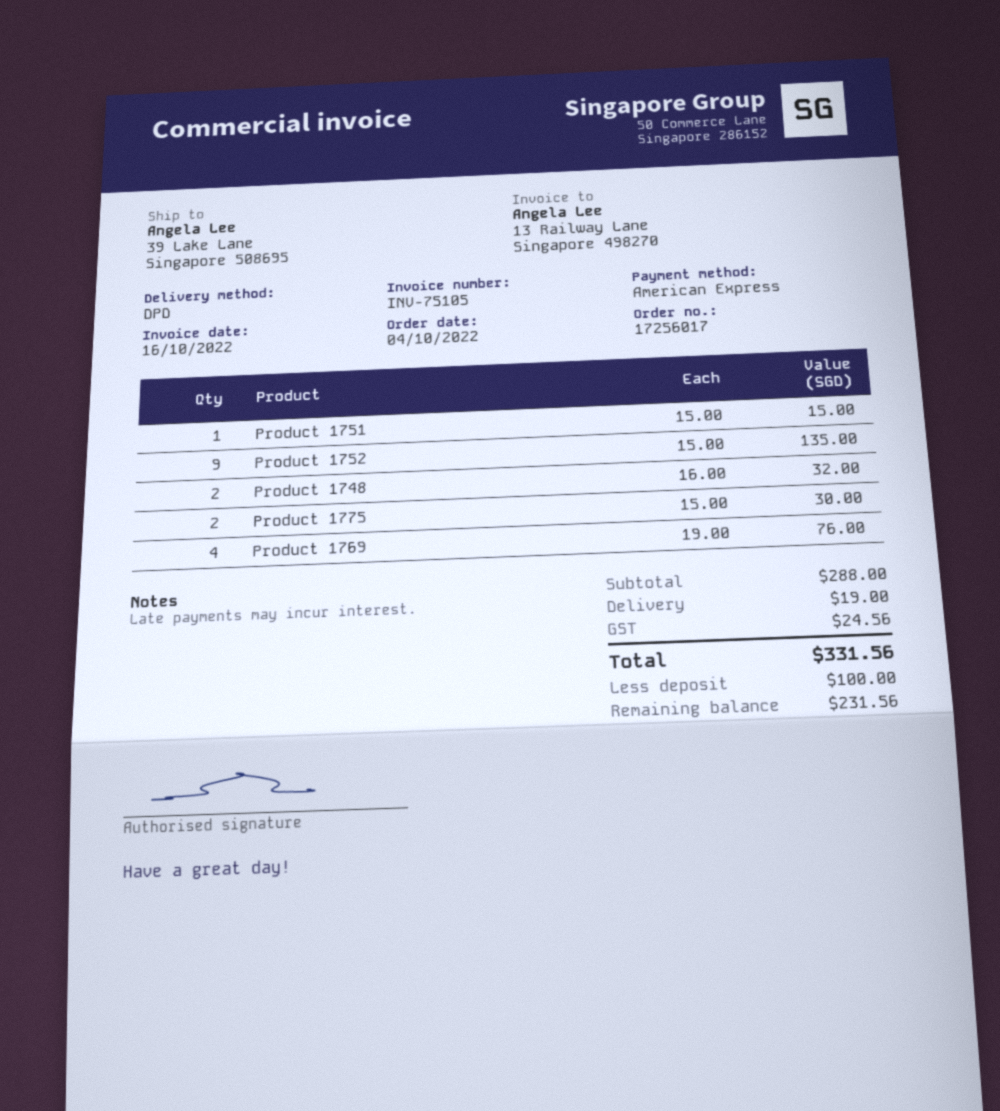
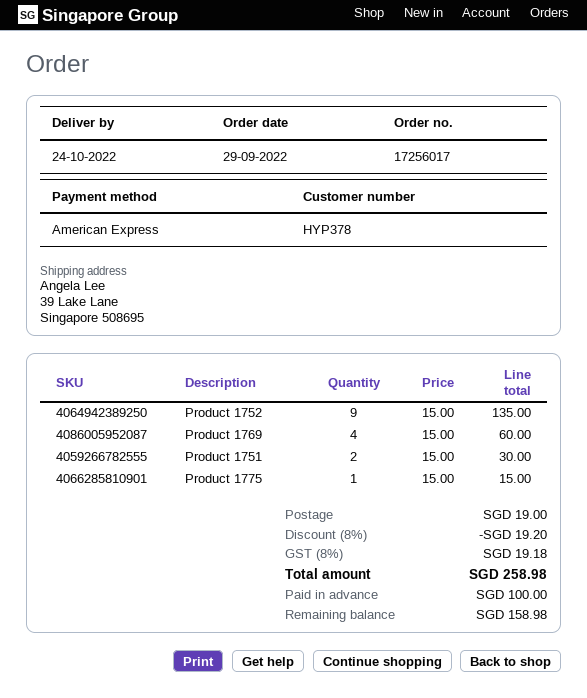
order date: 2022-10-04 -> 2022-09-29
Product 1751: 1 x 15.00 = 15.00 -> 2 x 15.00 = 30.00
Product 1748: 2 x 16.00 = 32.00 -> none
Product 1775: 2 x 15.00 = 30.00 -> 1 x 15.00 = 15.00
Product 1769: 4 x 19.00 = 76.00 -> 4 x 15.00 = 60.00
discount: none -> 8% = 19.20
tax: 24.56 -> 19.18
total: 331.56 -> 258.98
balance: 231.56 -> 158.98

